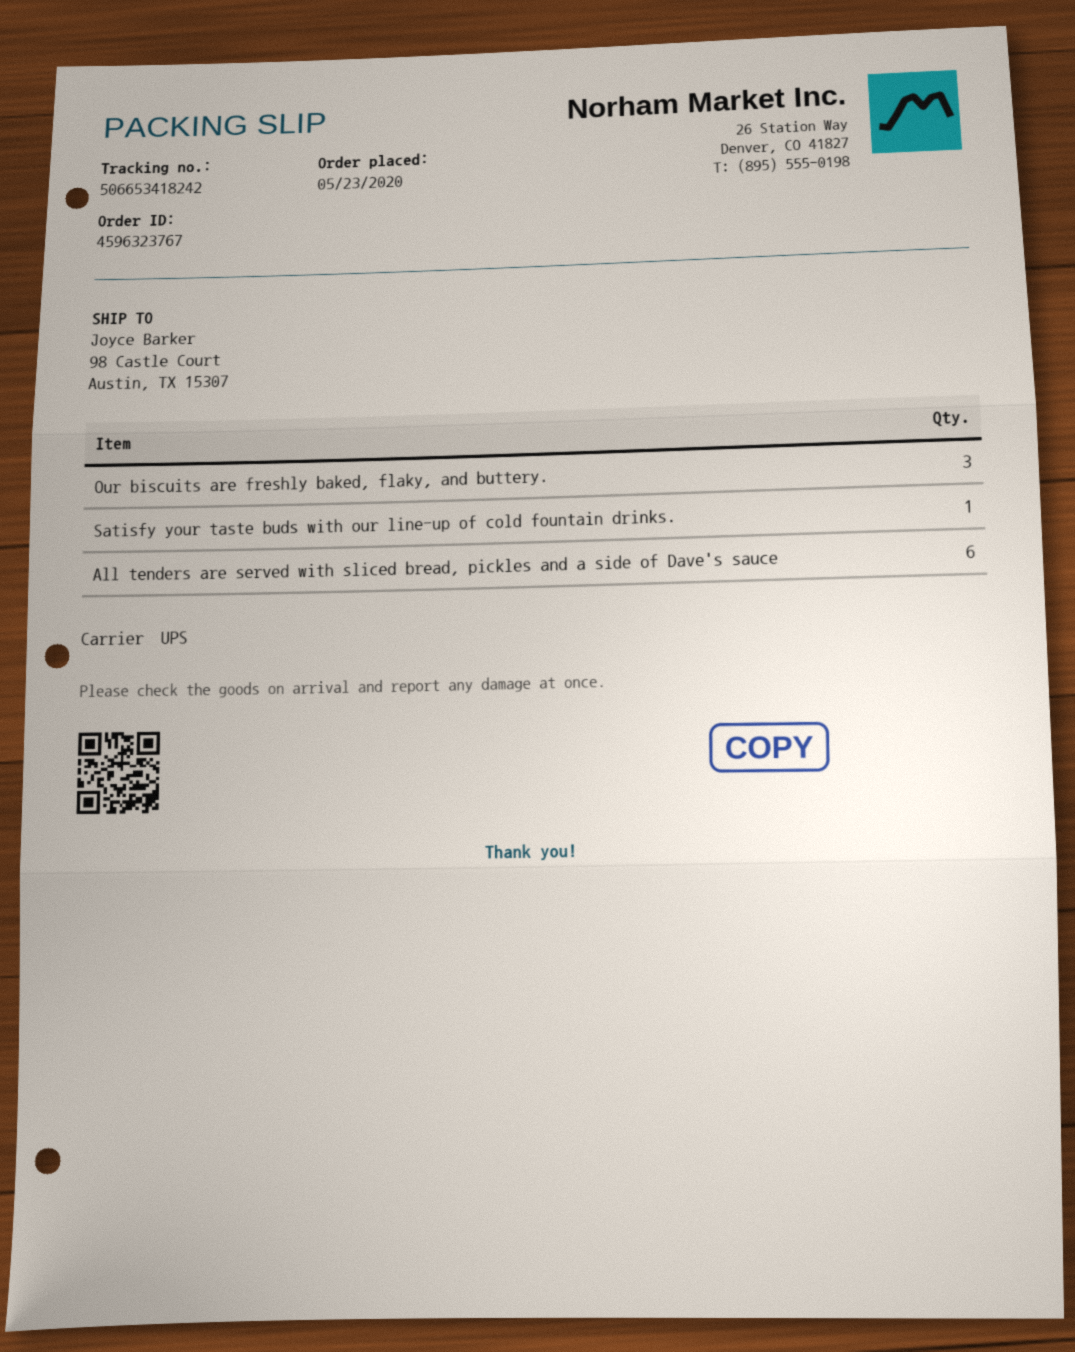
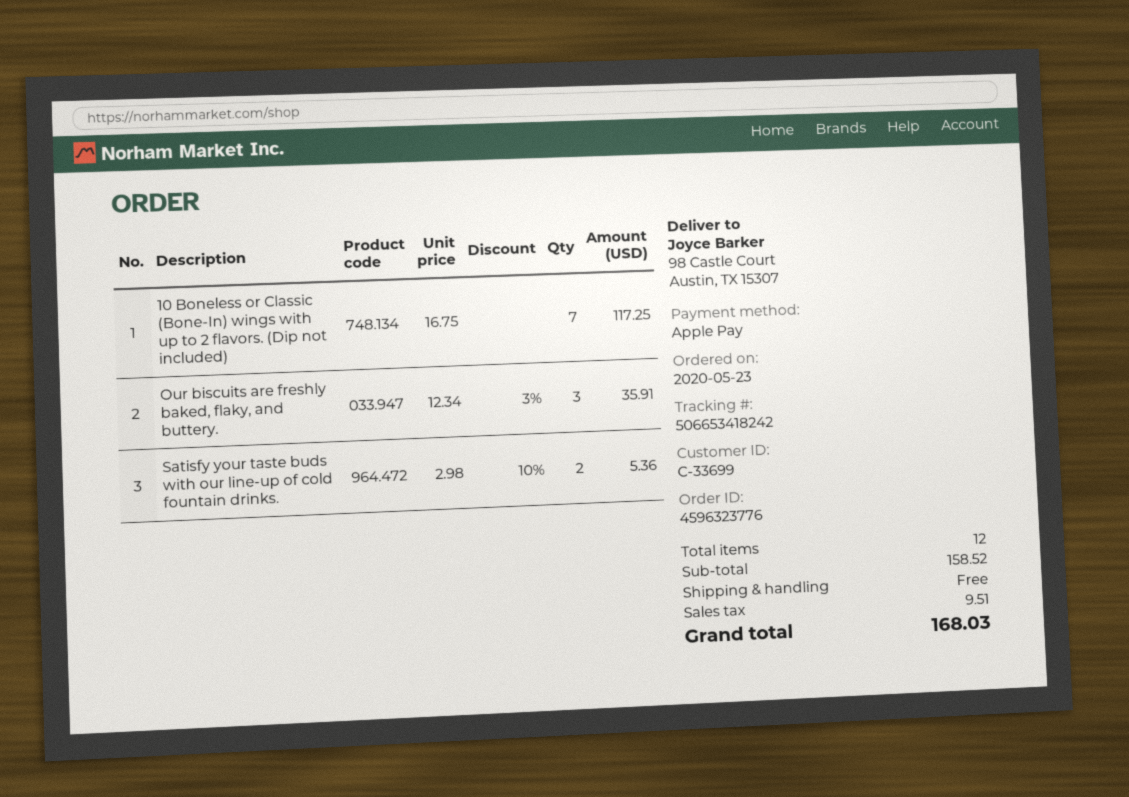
order number: 4596323767 -> 4596323776
Satisfy your taste buds with our line-up of cold fountain drinks.: 1 -> 2
All tenders are served with sliced bread, pickles and a side of Dave's sauce: 6 -> none
10 Boneless or Classic (Bone-In) wings with up to 2 flavors. (Dip not included): none -> 7

